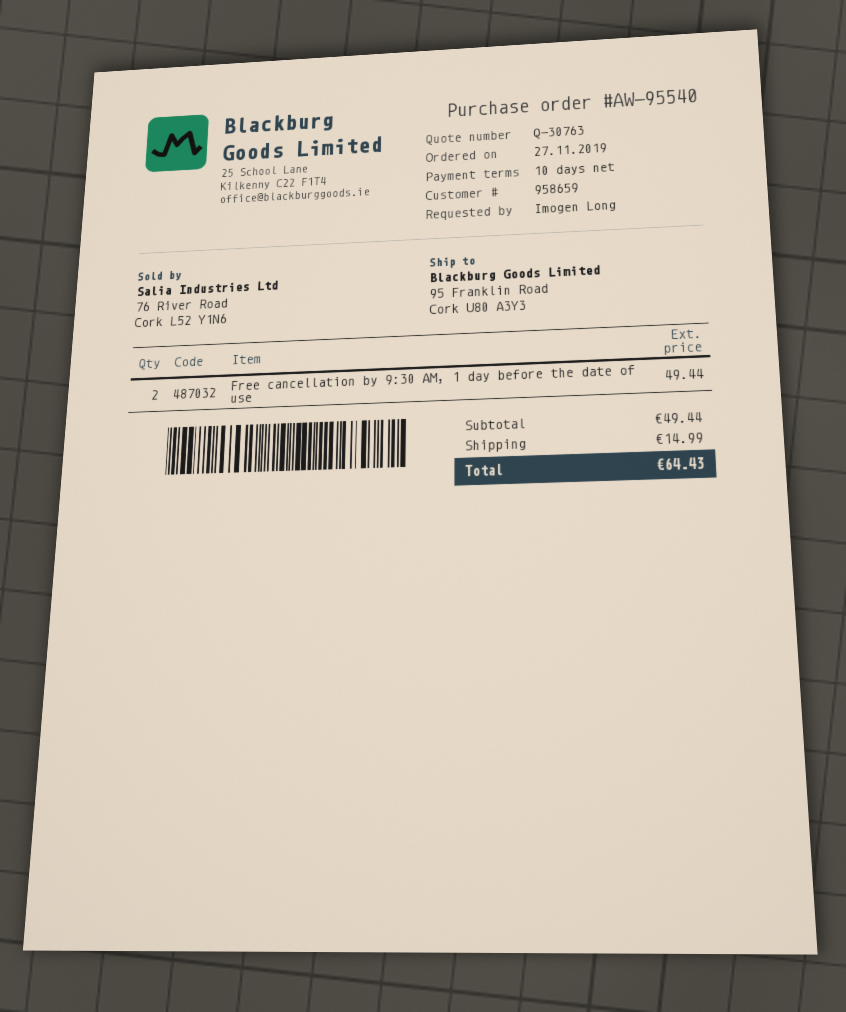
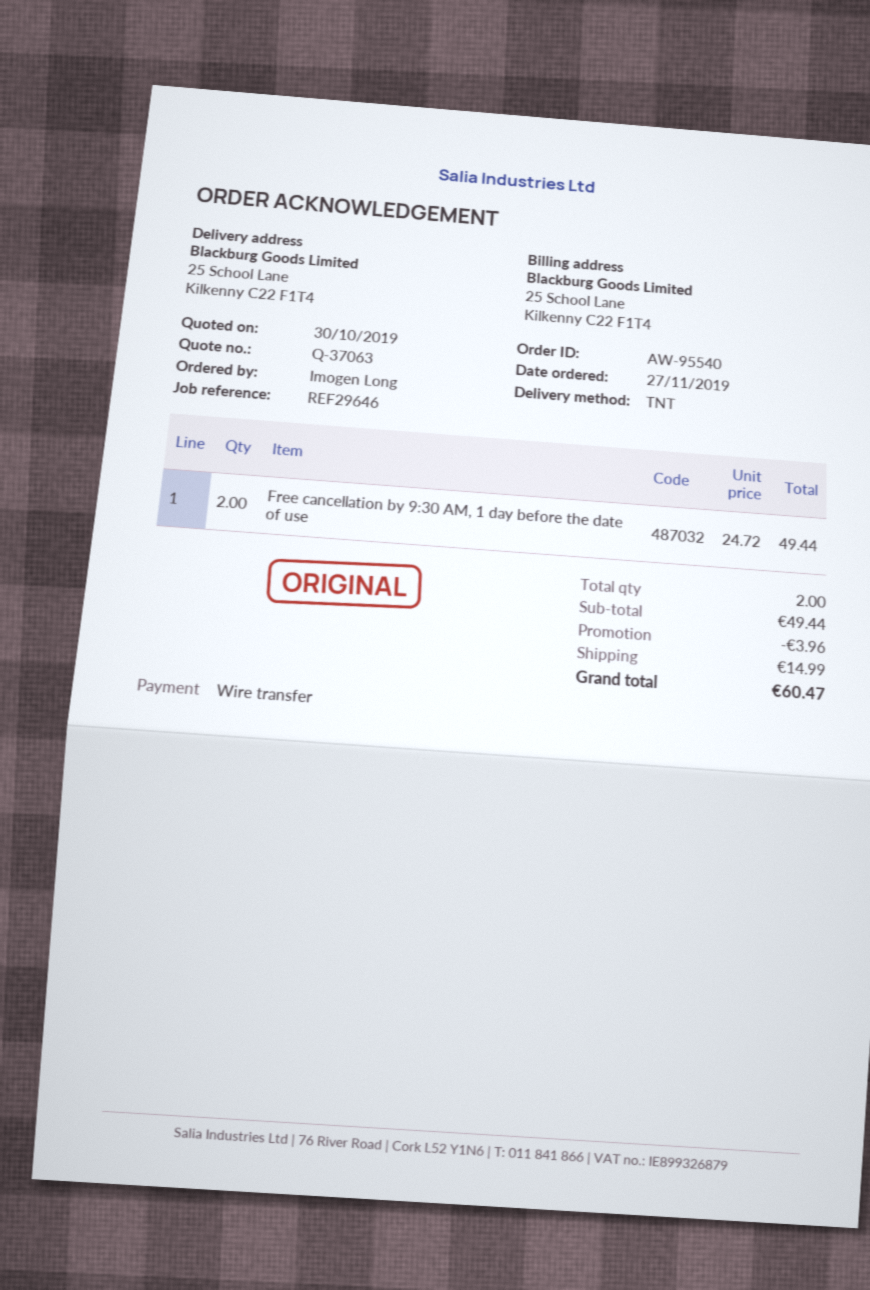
quote number: Q-30763 -> Q-37063
ship to: 95 Franklin Road, Cork U80 A3Y3 -> 25 School Lane, Kilkenny C22 F1T4
discount: none -> 3.96
total: 64.43 -> 60.47

